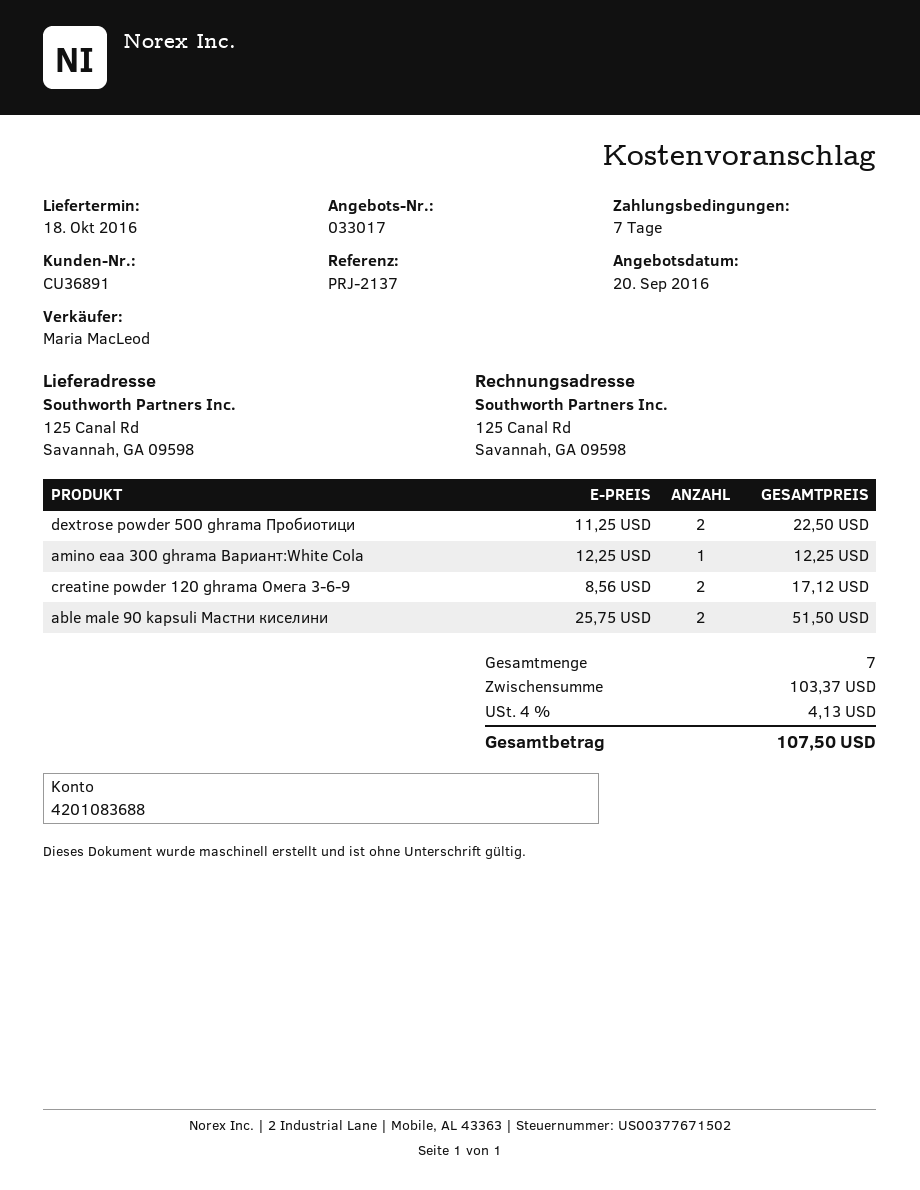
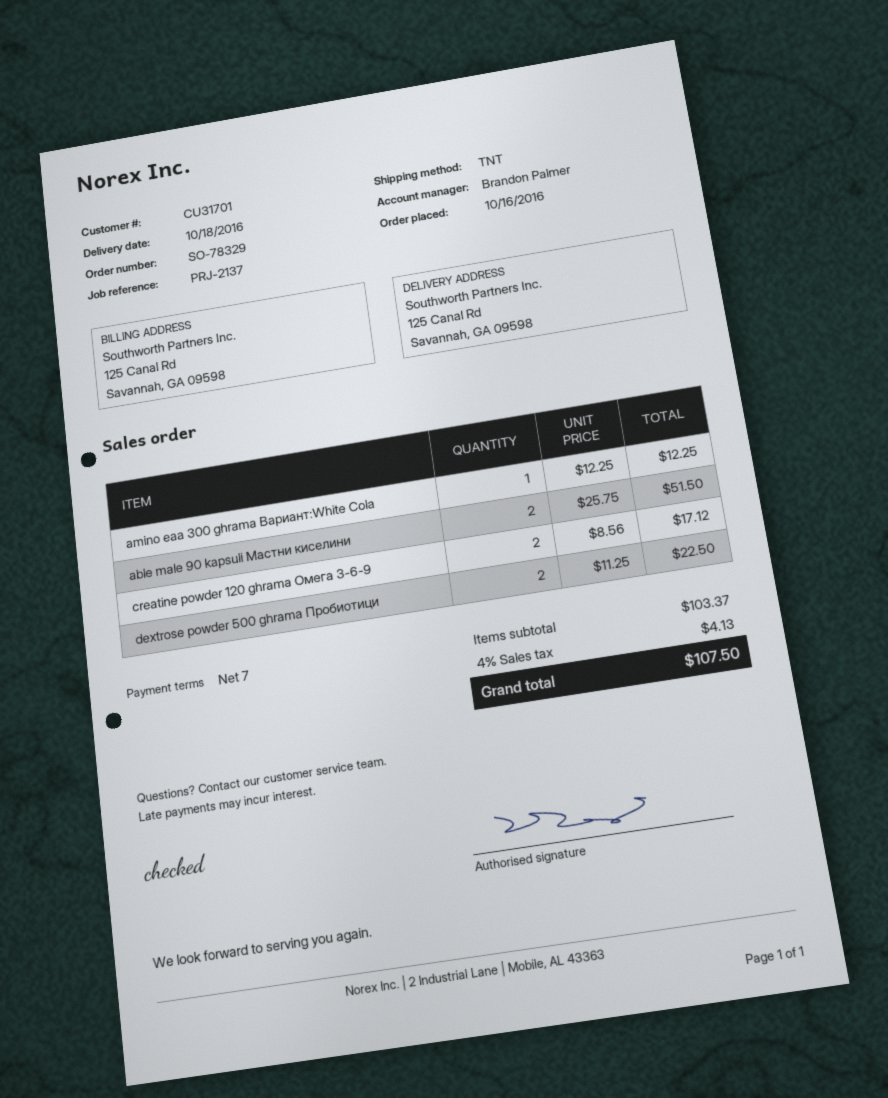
customer number: CU36891 -> CU31701
sales rep: Maria MacLeod -> Brandon Palmer

